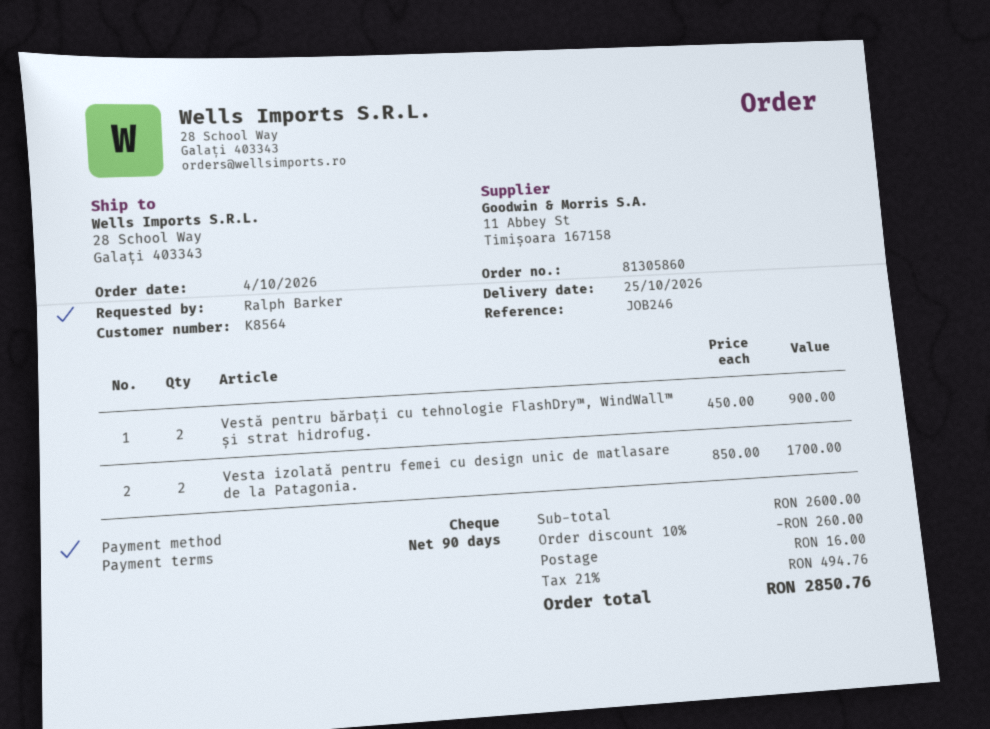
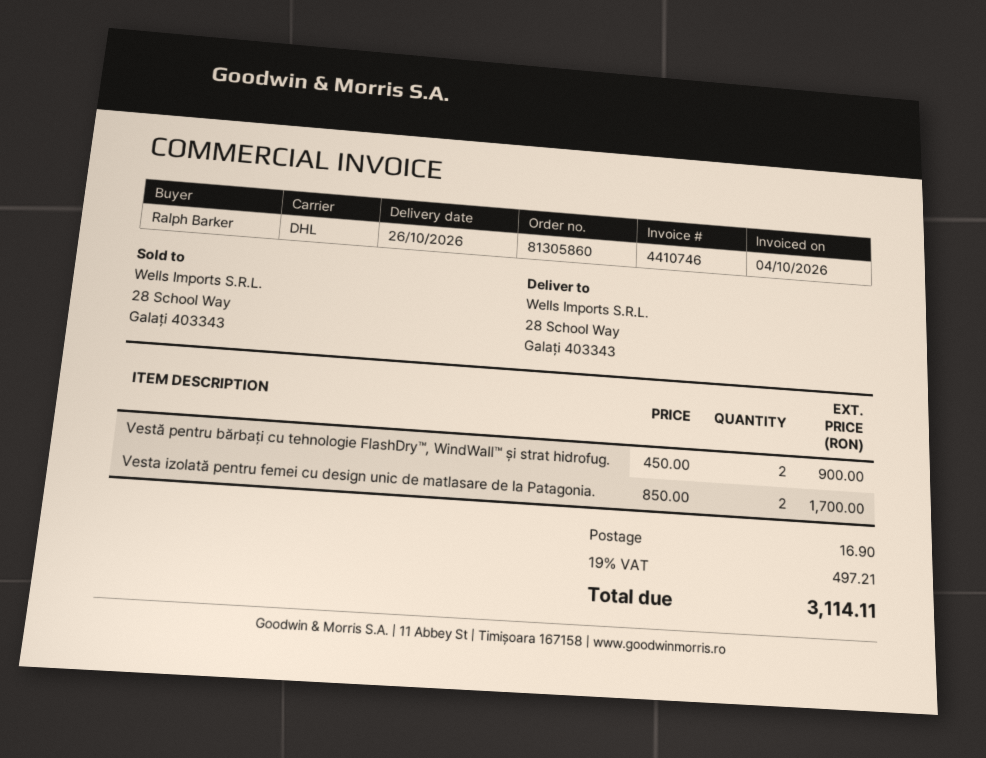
delivery date: 2026-10-25 -> 2026-10-26
discount: 10% = 260.00 -> none
shipping: 16.00 -> 16.90
tax: 21% = 494.76 -> 19% = 497.21
total: 2850.76 -> 3114.11

